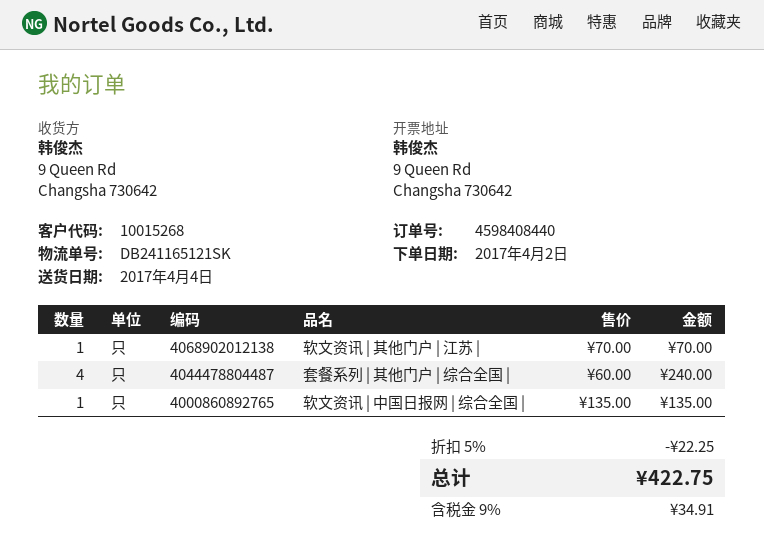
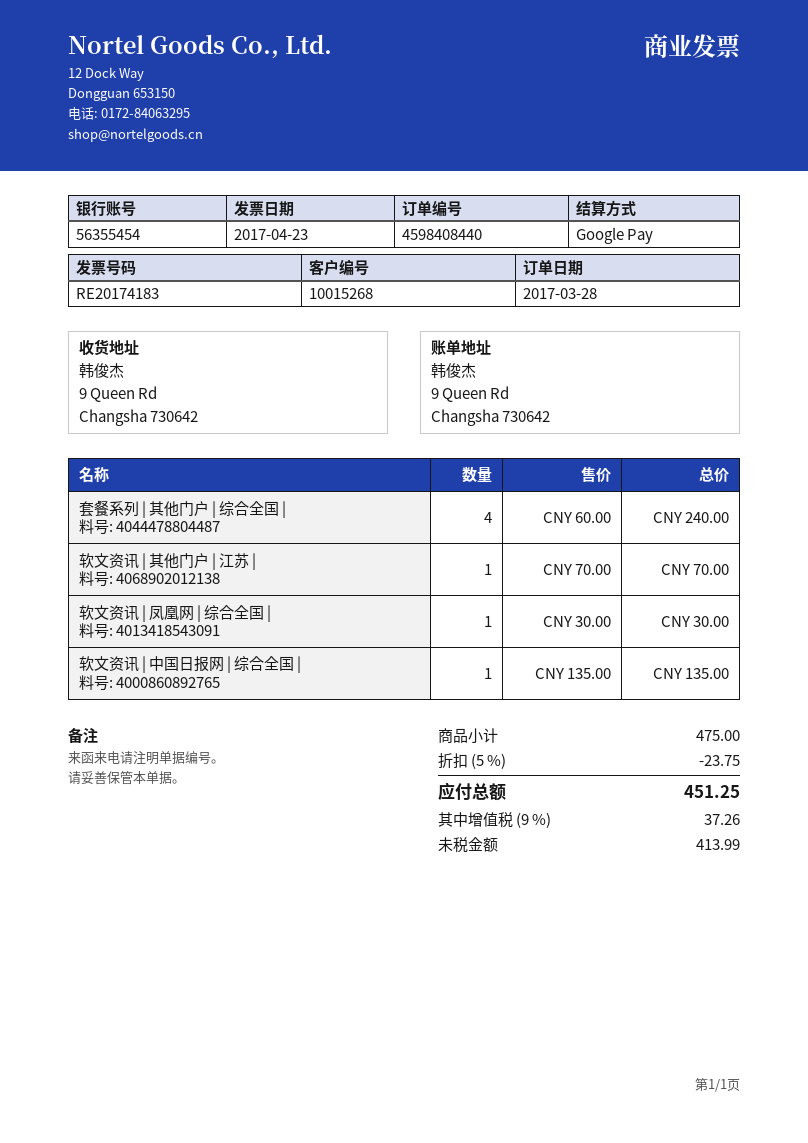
order date: 2017-04-02 -> 2017-03-28
软文资讯 | 凤凰网 | 综合全国 |: none -> 1 x 30.00 = 30.00
discount: 5% = 22.25 -> 5% = 23.75
tax: 9% = 34.91 -> 9% = 37.26
total: 422.75 -> 451.25

